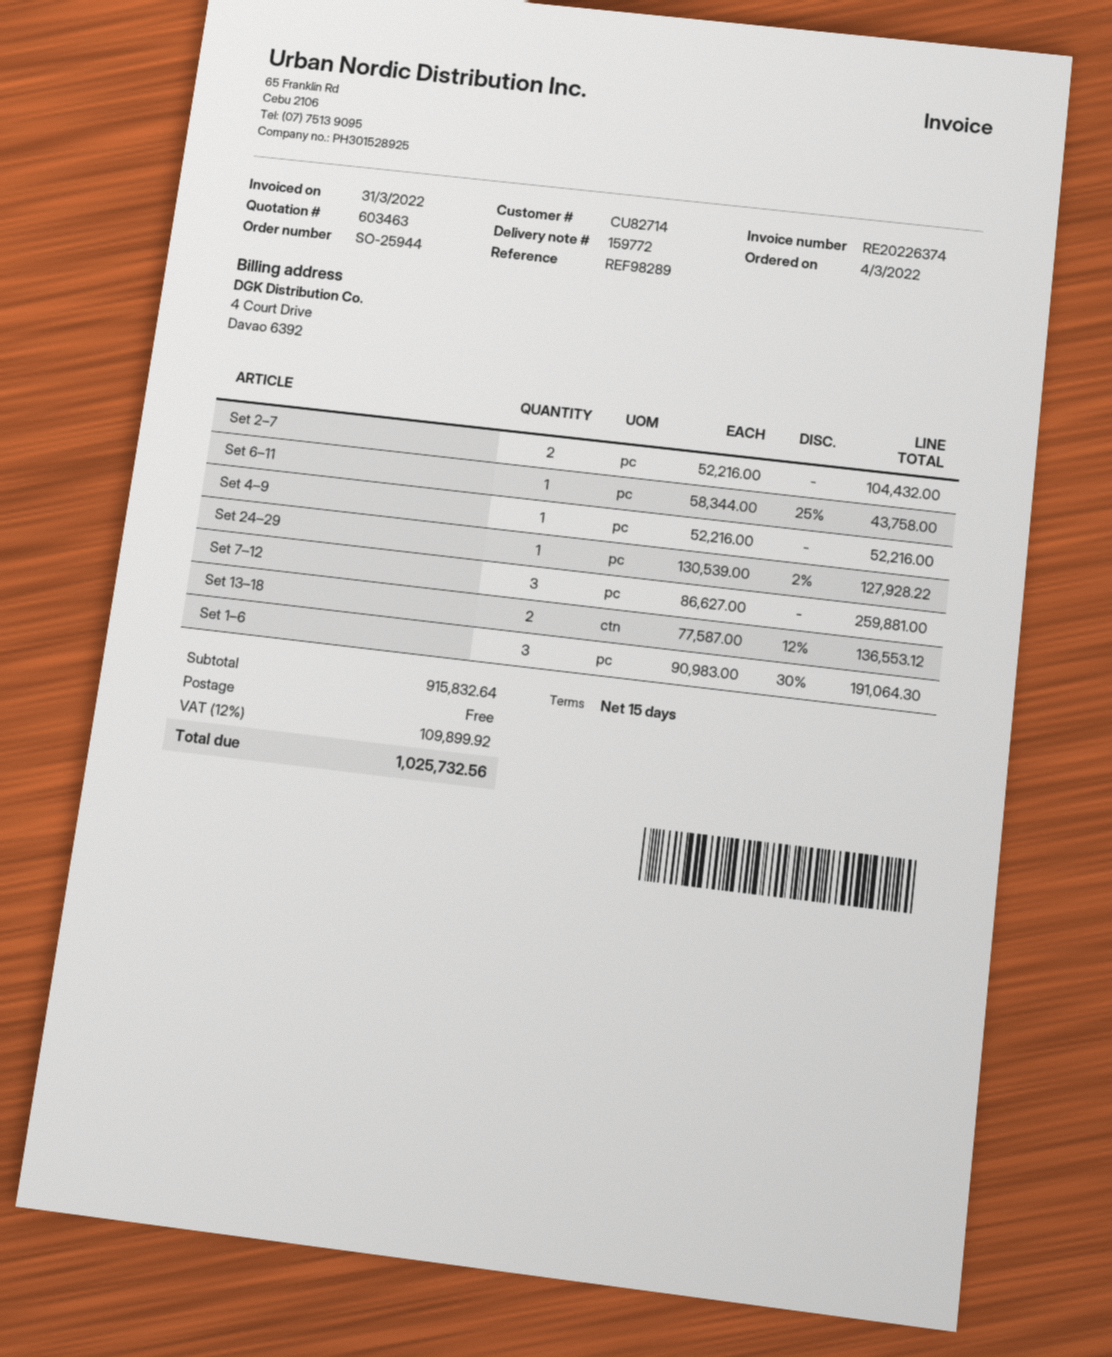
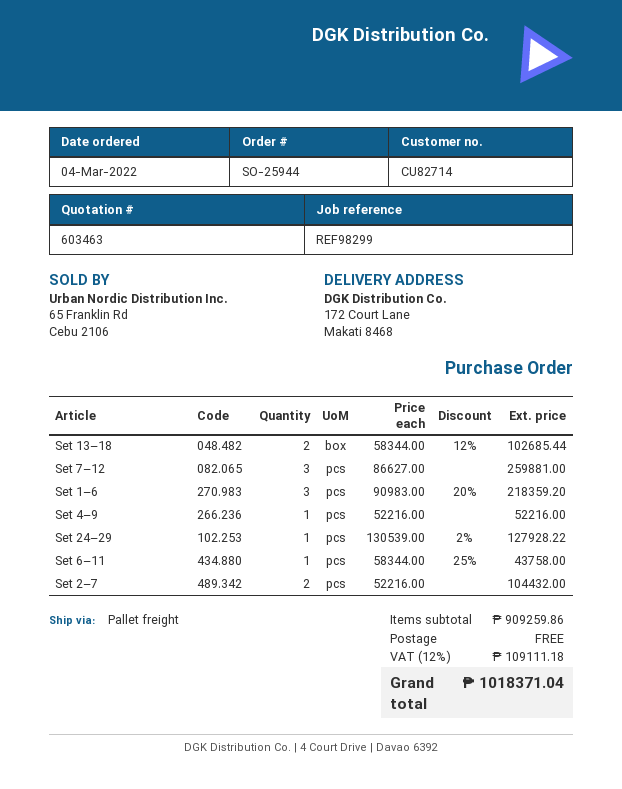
reference: REF98289 -> REF98299
Set 13–18: 2 x 77587.00 - 12% = 136553.12 -> 2 x 58344.00 - 12% = 102685.44
Set 1–6: 3 x 90983.00 - 30% = 191064.30 -> 3 x 90983.00 - 20% = 218359.20
subtotal: 915832.64 -> 909259.86
tax: 12% = 109899.92 -> 12% = 109111.18
total: 1025732.56 -> 1018371.04

